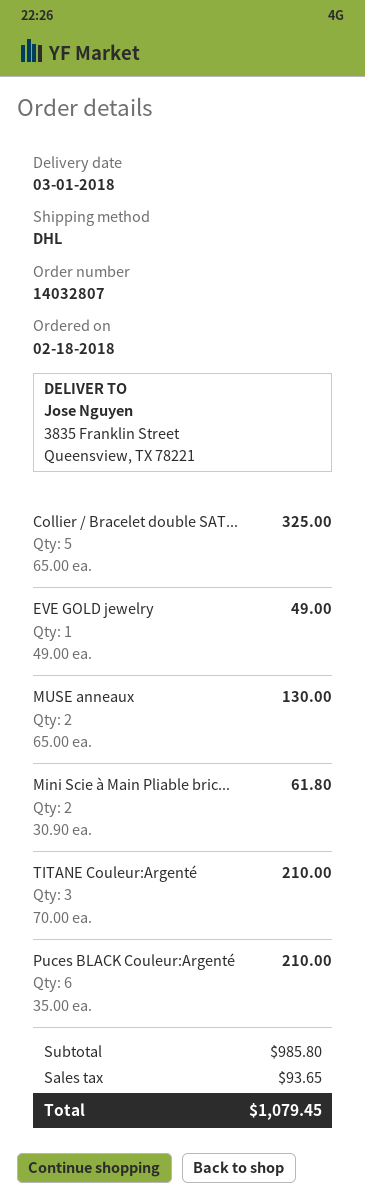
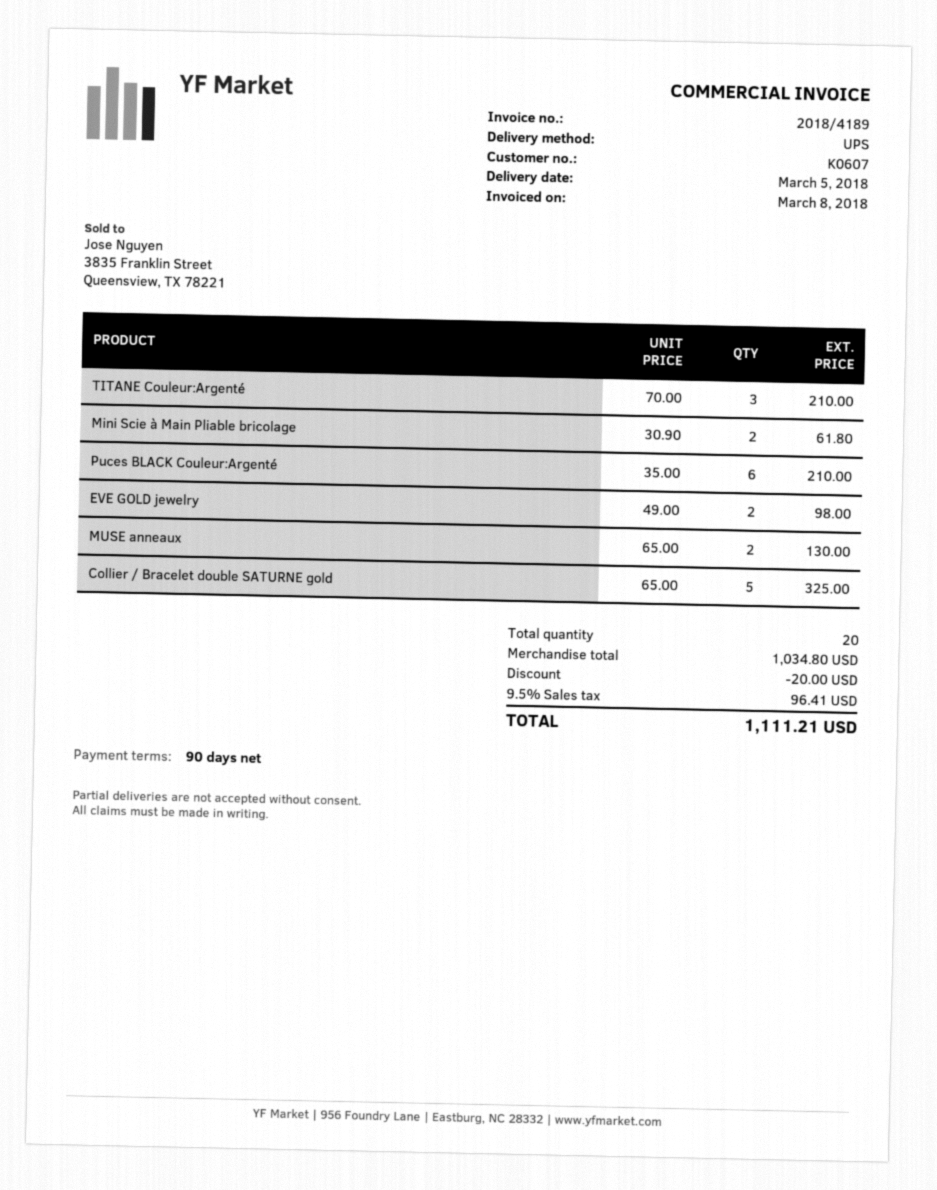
delivery date: 2018-03-01 -> 2018-03-05
shipping method: DHL -> UPS
EVE GOLD jewelry: 1 x 49.00 = 49.00 -> 2 x 49.00 = 98.00
subtotal: 985.80 -> 1034.80
discount: none -> 20.00
tax: 93.65 -> 96.41
total: 1079.45 -> 1111.21

